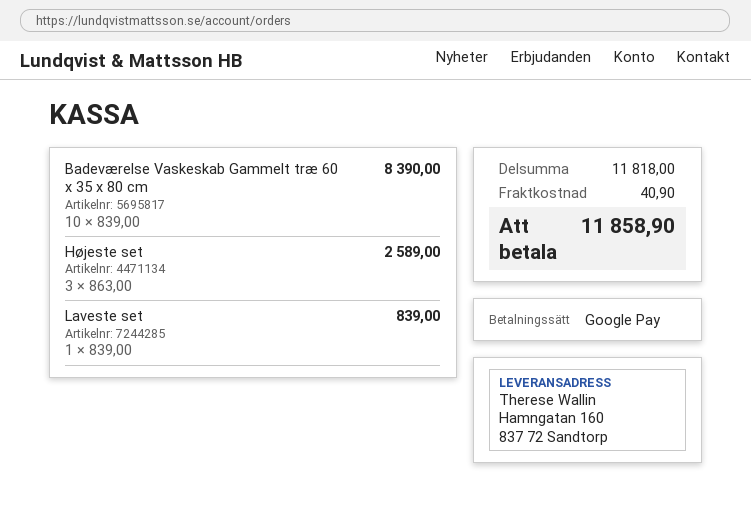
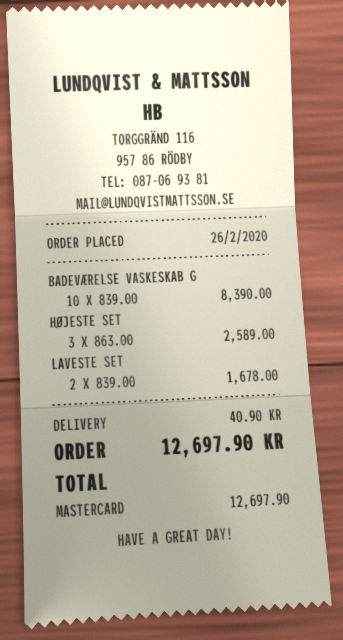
payment method: Google Pay -> Mastercard
Laveste set: 1 x 839.00 = 839.00 -> 2 x 839.00 = 1678.00
total: 11858.90 -> 12697.90

